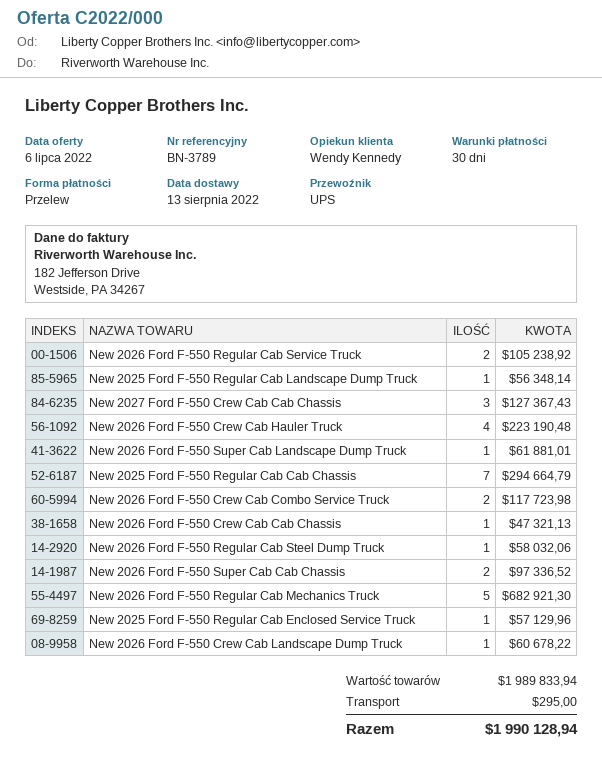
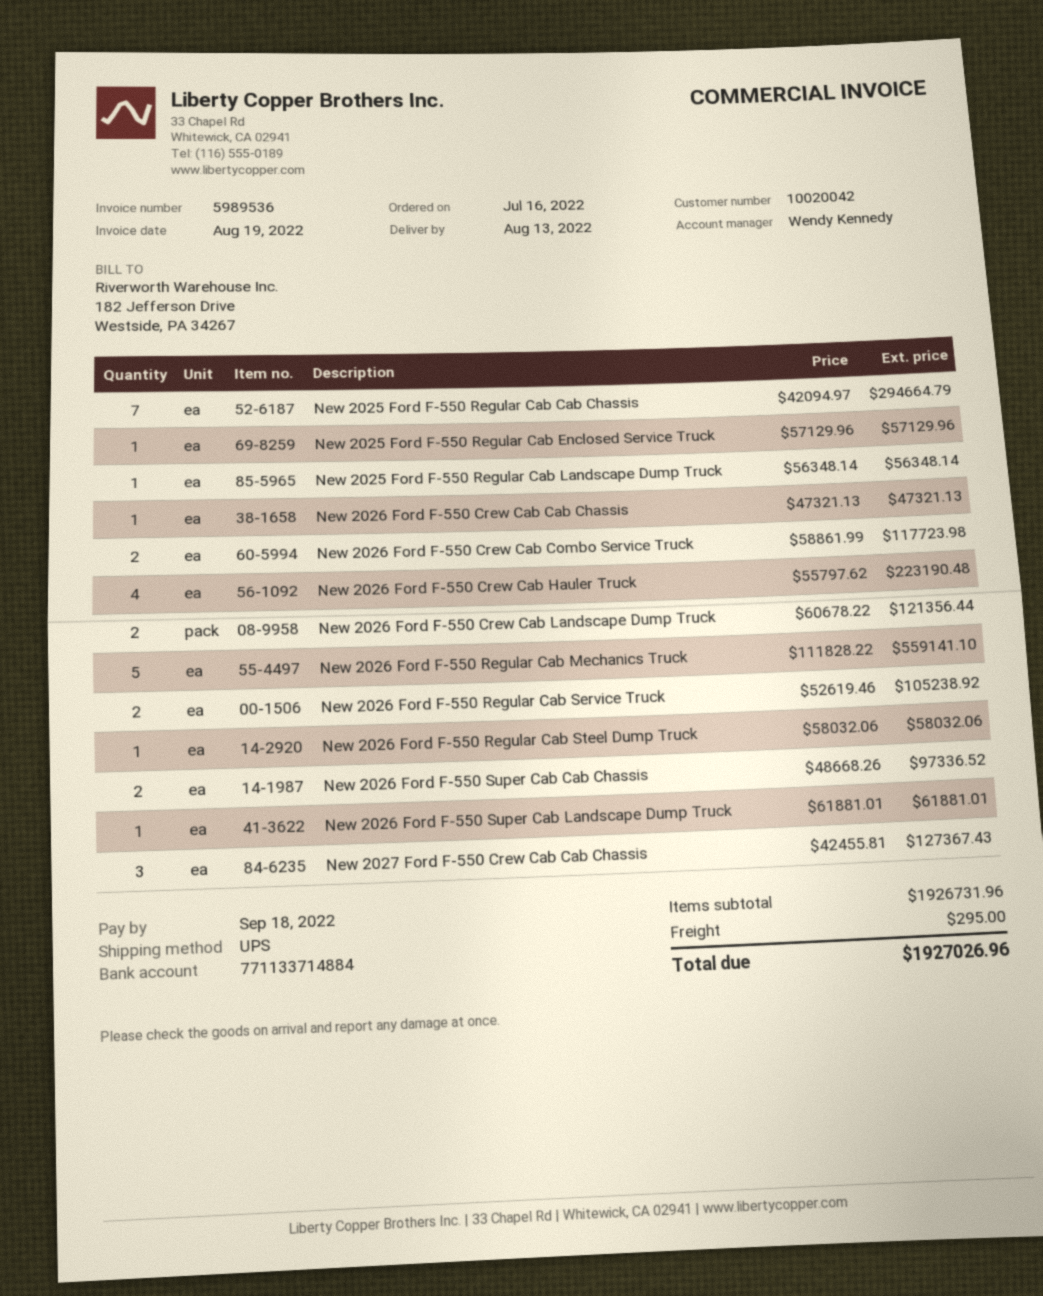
New 2026 Ford F-550 Regular Cab Mechanics Truck: 5 for 682921.30 -> 5 for 559141.10
New 2026 Ford F-550 Crew Cab Landscape Dump Truck: 1 for 60678.22 -> 2 for 121356.44
subtotal: 1989833.94 -> 1926731.96
total: 1990128.94 -> 1927026.96

